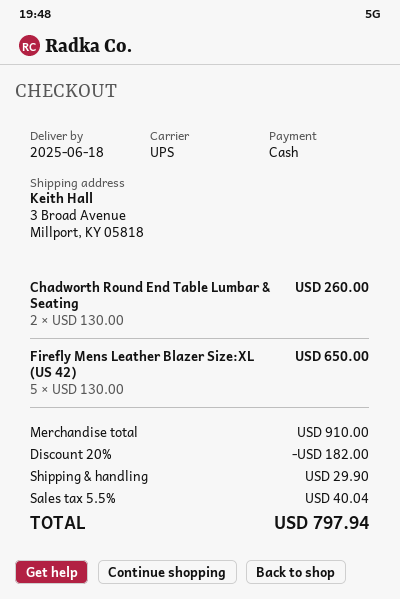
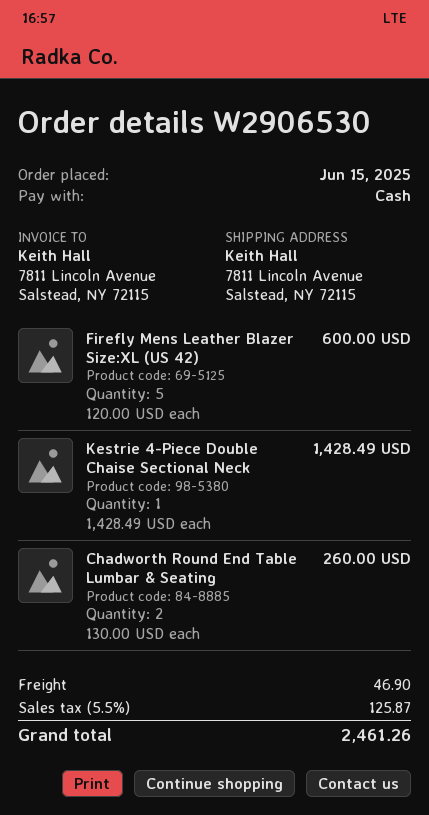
ship to: 3 Broad Avenue, Millport, KY 05818 -> 7811 Lincoln Avenue, Salstead, NY 72115
Firefly Mens Leather Blazer Size:XL (US 42): 5 x 130.00 = 650.00 -> 5 x 120.00 = 600.00
Kestrie 4-Piece Double Chaise Sectional Neck: none -> 1 x 1428.49 = 1428.49
discount: 20% = 182.00 -> none
shipping: 29.90 -> 46.90
tax: 5.5% = 40.04 -> 5.5% = 125.87
total: 797.94 -> 2461.26

